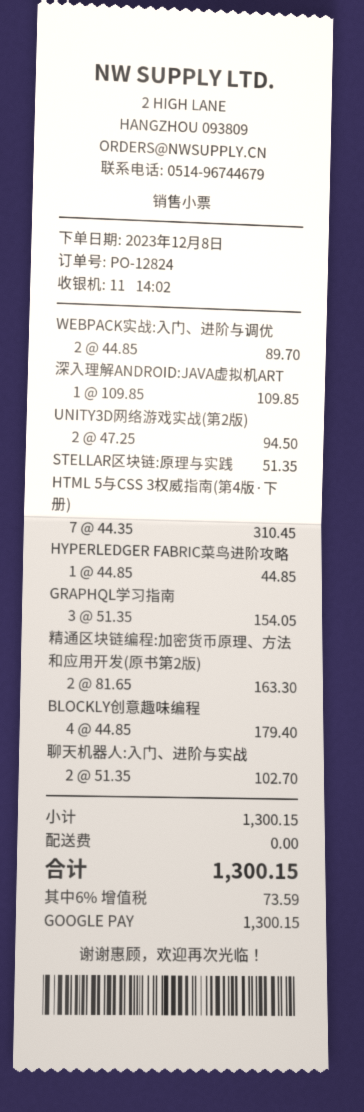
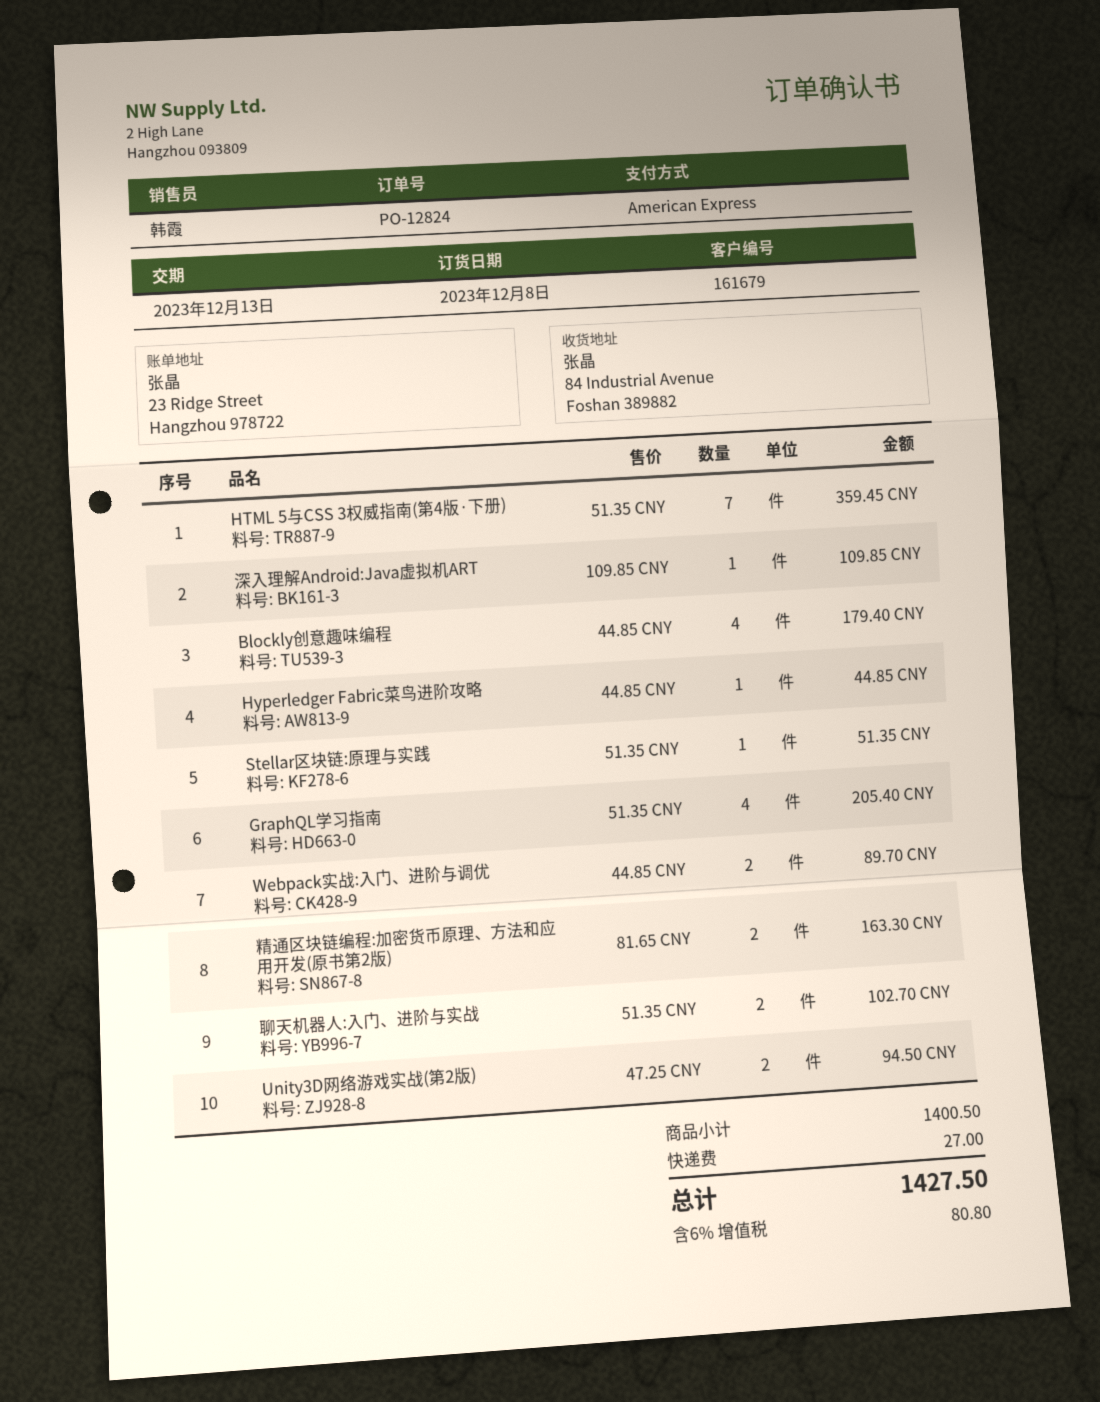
payment method: Google Pay -> American Express
HTML 5与CSS 3权威指南(第4版·下册): 7 x 44.35 = 310.45 -> 7 x 51.35 = 359.45
GRAPHQL学习指南: 3 x 51.35 = 154.05 -> 4 x 51.35 = 205.40
subtotal: 1300.15 -> 1400.50
shipping: 0.00 -> 27.00
tax: 6% = 73.59 -> 6% = 80.80
total: 1300.15 -> 1427.50

